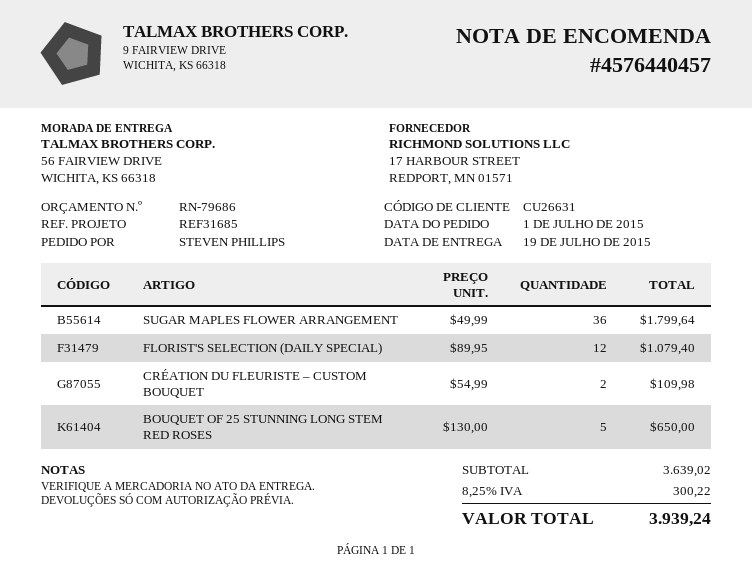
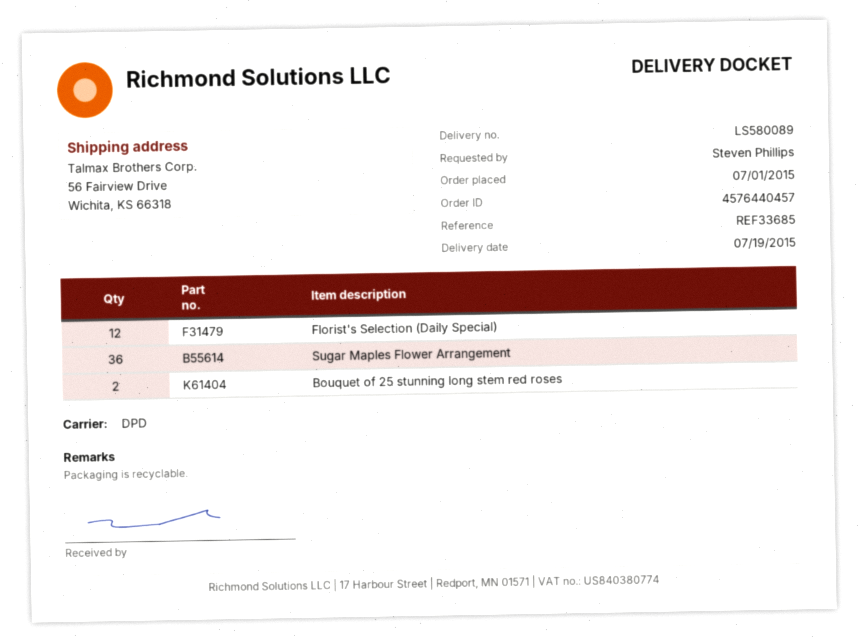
reference: REF31685 -> REF33685
CRÉATION DU FLEURISTE – CUSTOM BOUQUET: 2 -> none
BOUQUET OF 25 STUNNING LONG STEM RED ROSES: 5 -> 2

